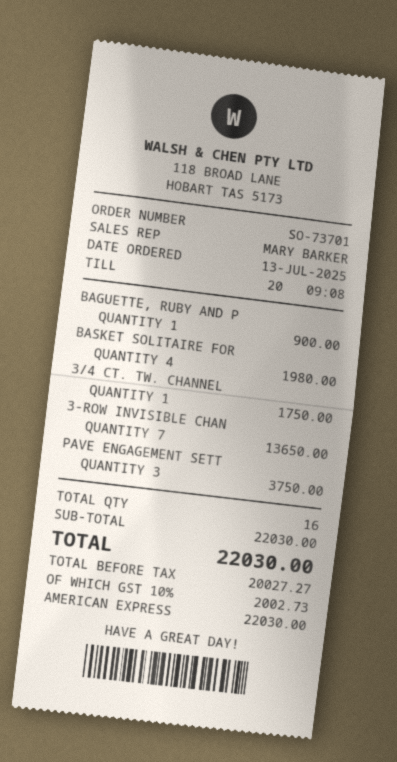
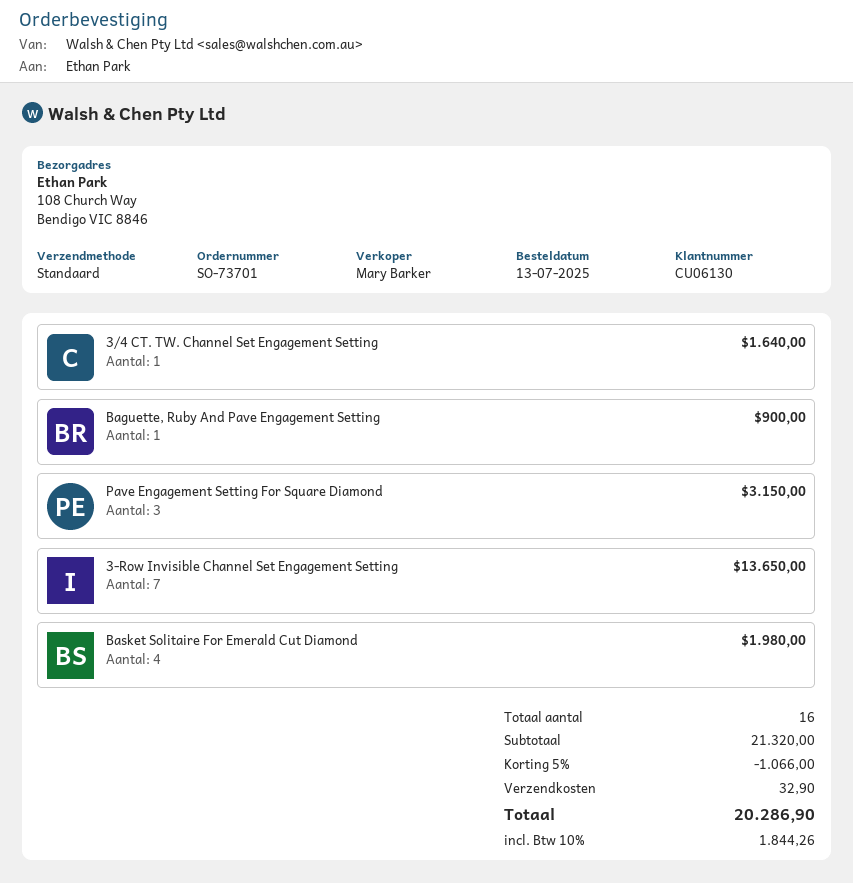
3/4 CT. TW. CHANNEL: 1 for 1750.00 -> 1 for 1640.00
PAVE ENGAGEMENT SETT: 3 for 3750.00 -> 3 for 3150.00
subtotal: 22030.00 -> 21320.00
discount: none -> 5% = 1066.00
shipping: none -> 32.90
tax: 10% = 2002.73 -> 10% = 1844.26
total: 22030.00 -> 20286.90

